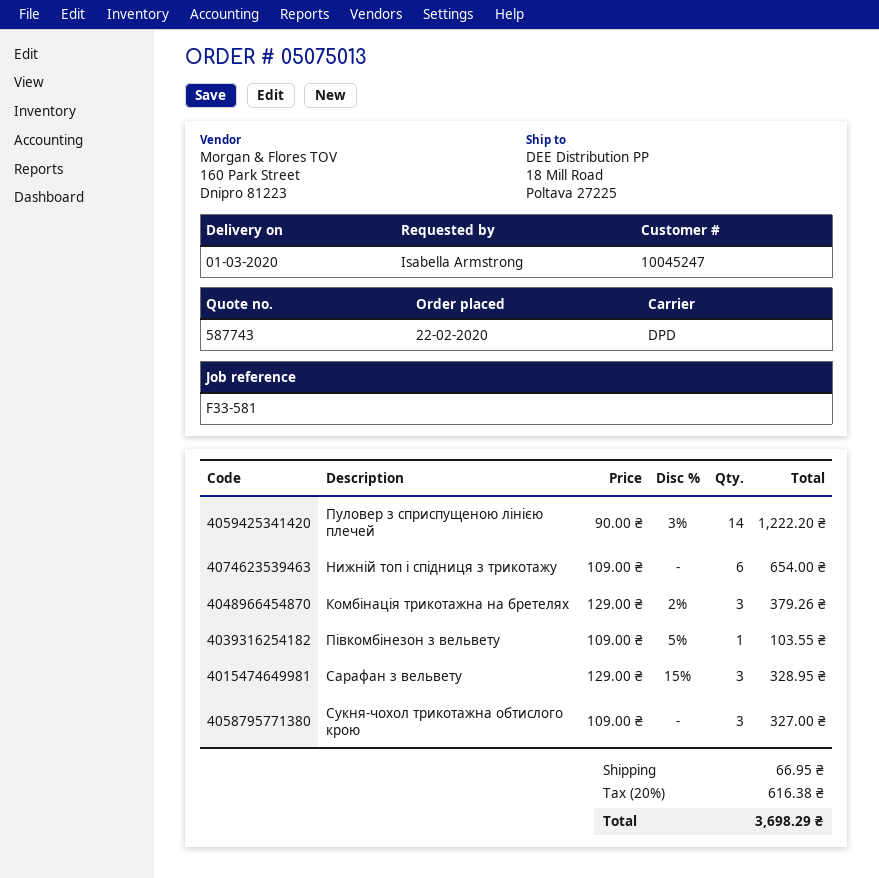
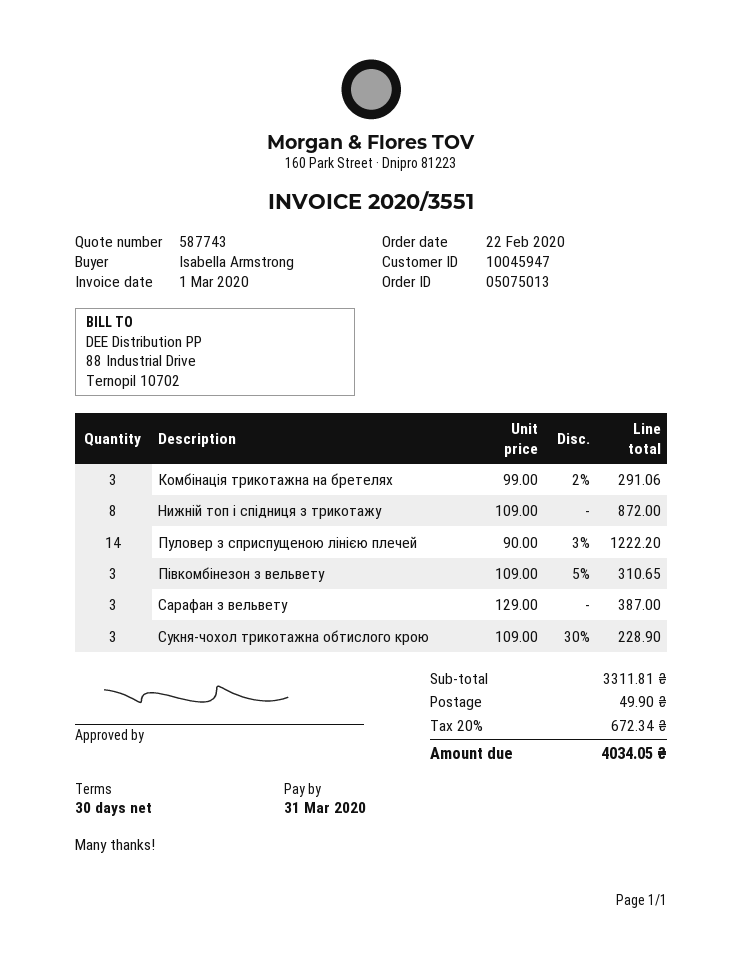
customer number: 10045247 -> 10045947
Нижній топ і спідниця з трикотажу: 6 x 109.00 = 654.00 -> 8 x 109.00 = 872.00
Комбінація трикотажна на бретелях: 3 x 129.00 - 2% = 379.26 -> 3 x 99.00 - 2% = 291.06
Півкомбінезон з вельвету: 1 x 109.00 - 5% = 103.55 -> 3 x 109.00 - 5% = 310.65
Сарафан з вельвету: 3 x 129.00 - 15% = 328.95 -> 3 x 129.00 = 387.00
Сукня-чохол трикотажна обтислого крою: 3 x 109.00 = 327.00 -> 3 x 109.00 - 30% = 228.90
shipping: 66.95 -> 49.90
tax: 20% = 616.38 -> 20% = 672.34
total: 3698.29 -> 4034.05

